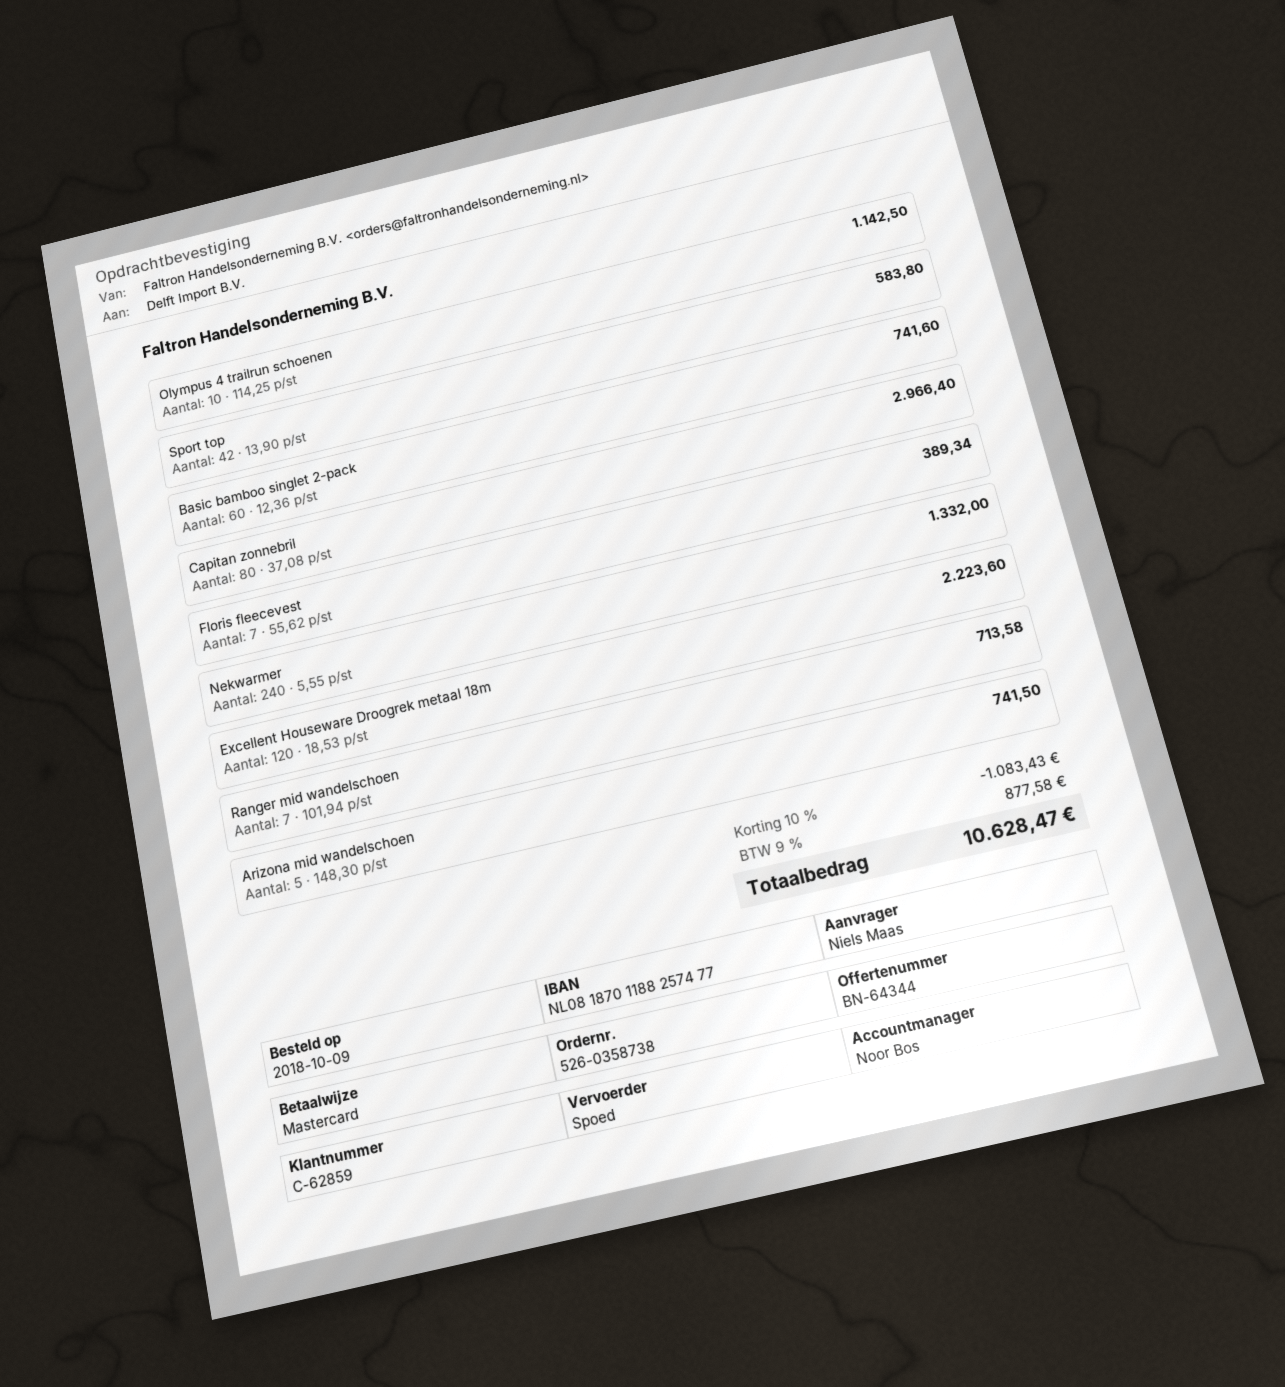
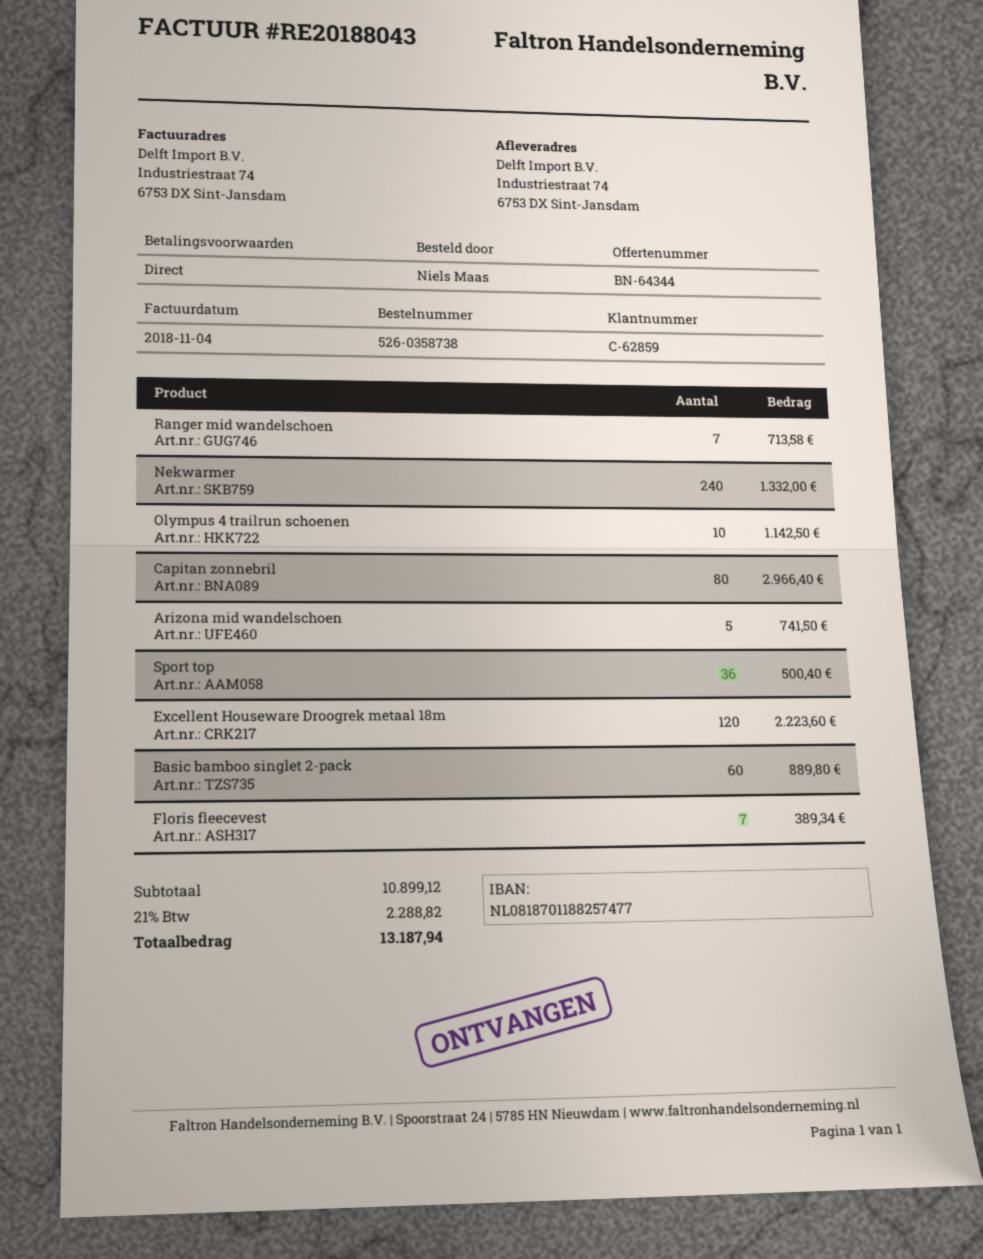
Sport top: 42 for 583.80 -> 36 for 500.40
Basic bamboo singlet 2-pack: 60 for 741.60 -> 60 for 889.80
discount: 10% = 1083.43 -> none
tax: 9% = 877.58 -> 21% = 2288.82
total: 10628.47 -> 13187.94

